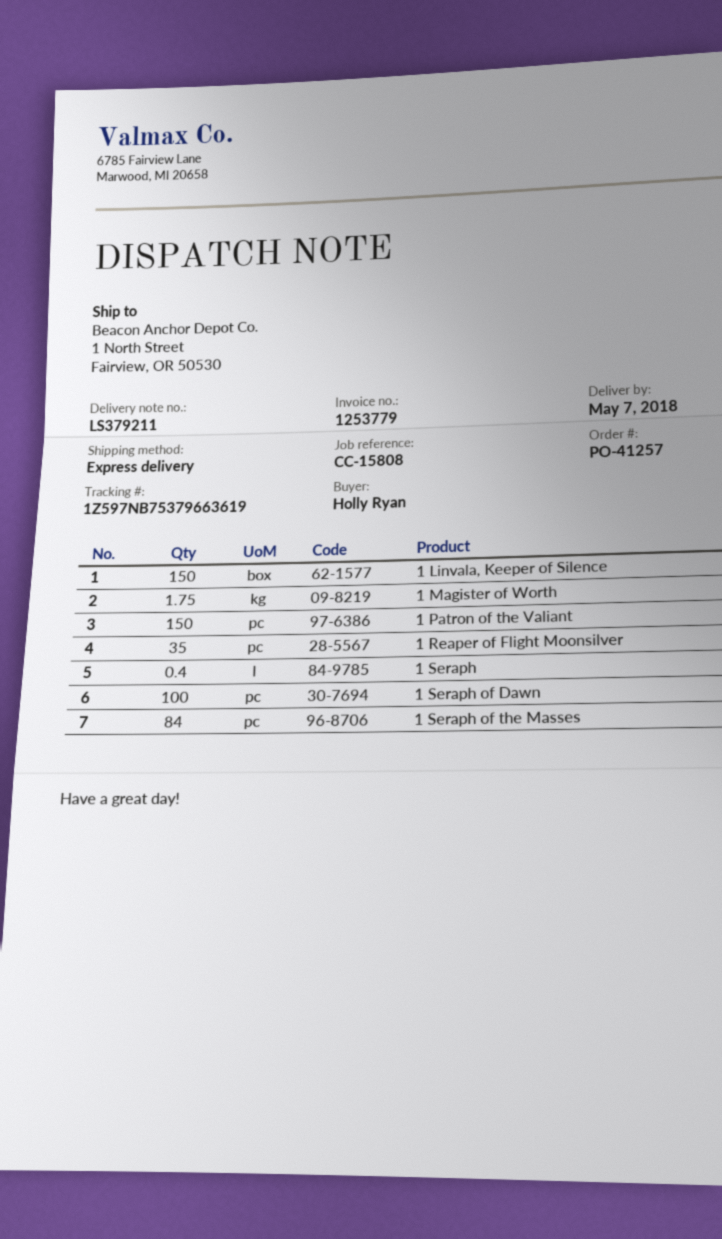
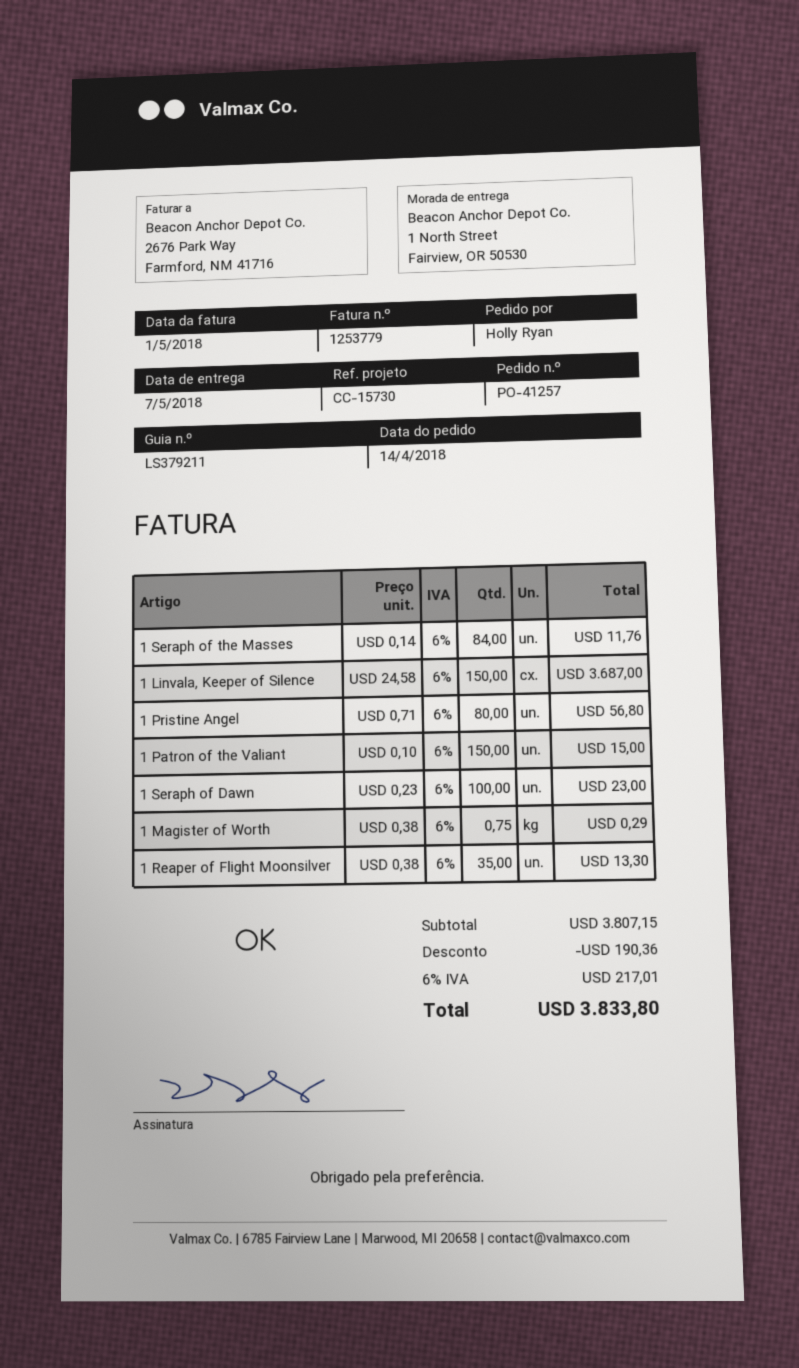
reference: CC-15808 -> CC-15730
1 Magister of Worth: 1.75 -> 0.75
1 Seraph: 0.4 -> none
1 Pristine Angel: none -> 80

